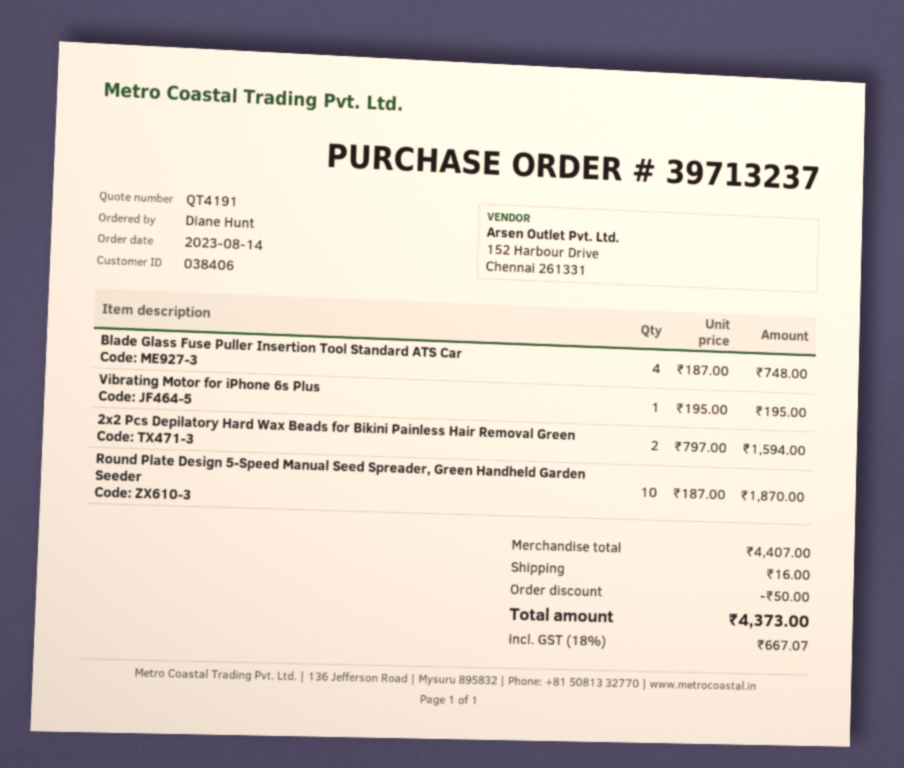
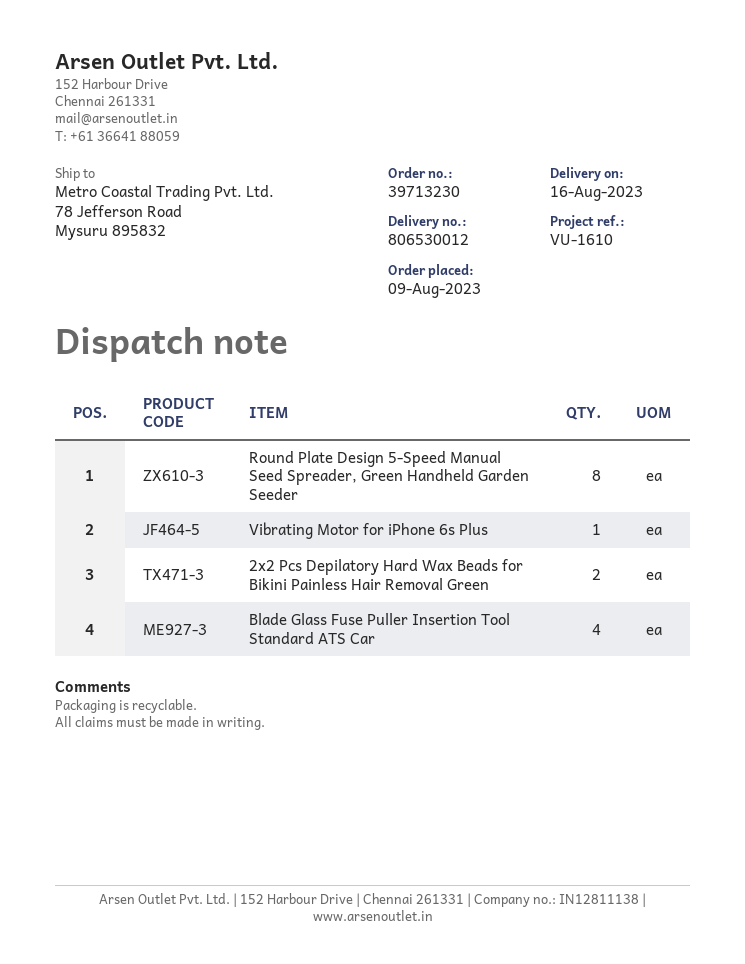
order number: 39713237 -> 39713230
order date: 2023-08-14 -> 2023-08-09
Round Plate Design 5-Speed Manual Seed Spreader, Green Handheld Garden Seeder: 10 -> 8

